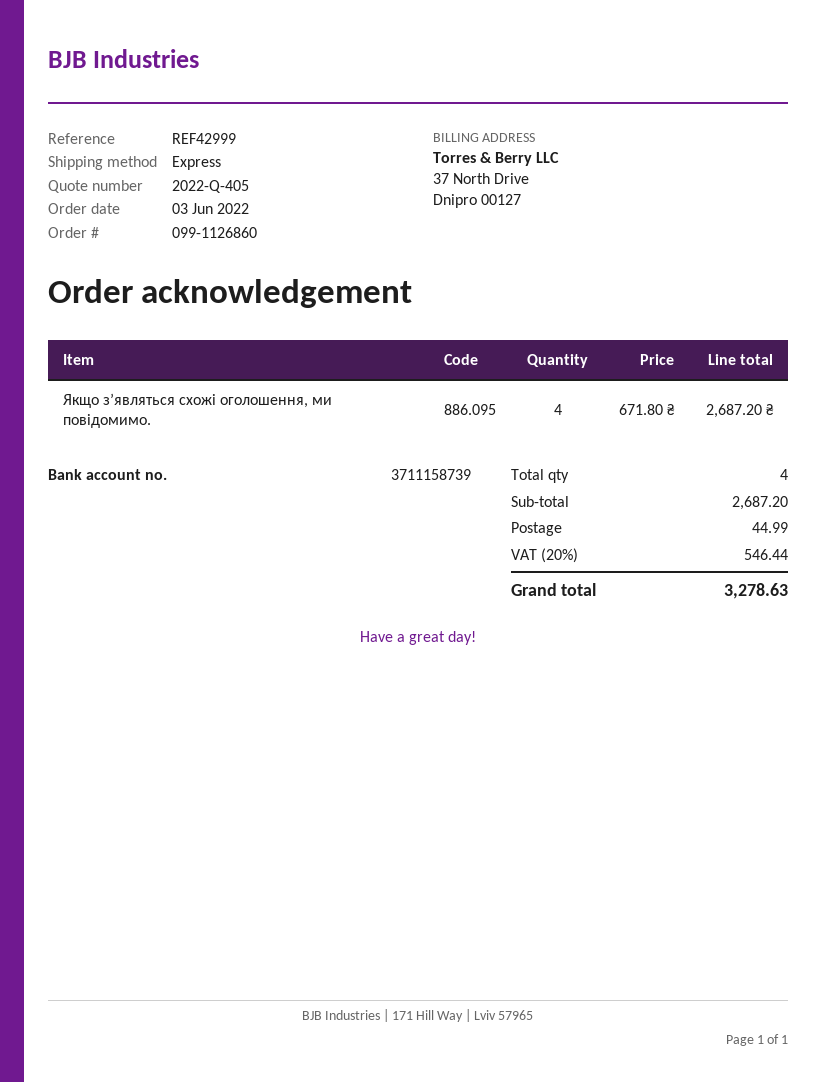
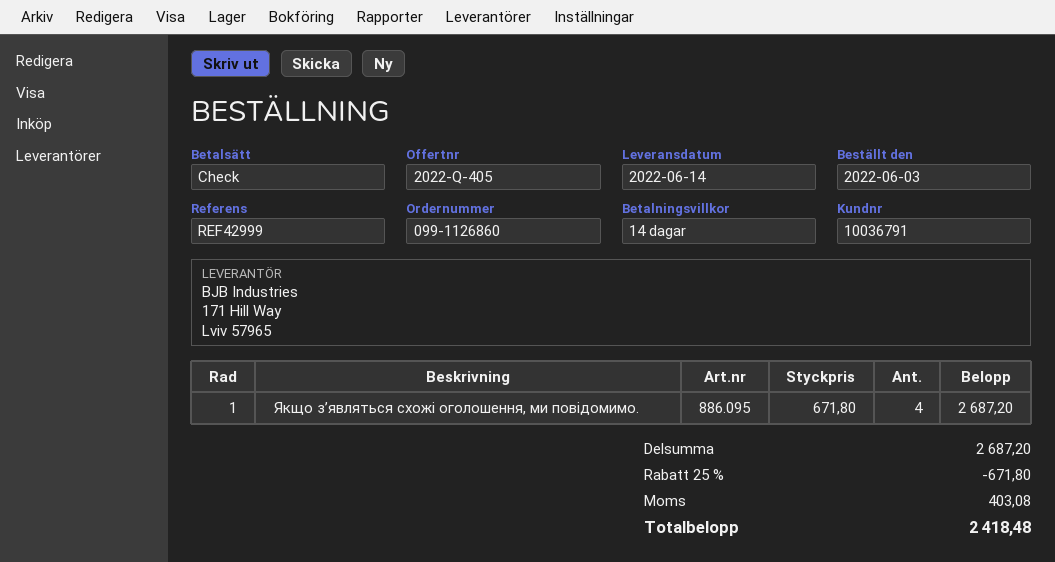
discount: none -> 25% = 671.80
shipping: 44.99 -> none
tax: 546.44 -> 403.08
total: 3278.63 -> 2418.48

